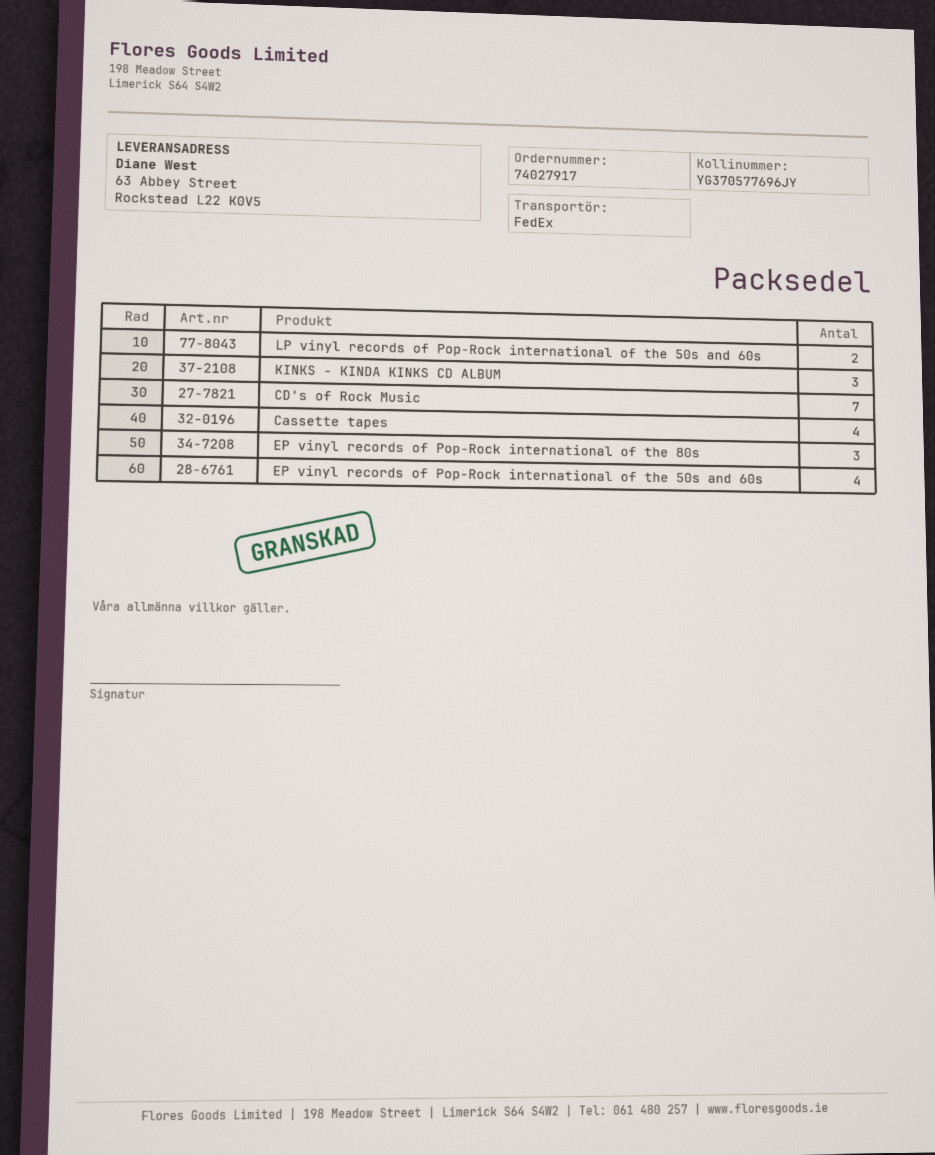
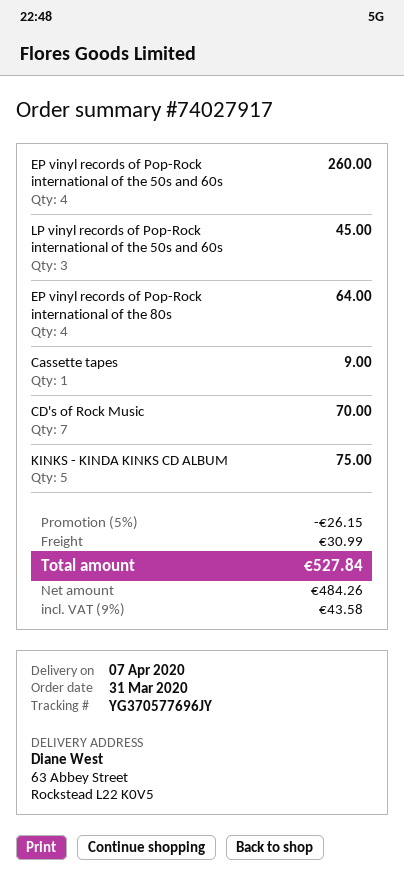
LP vinyl records of Pop-Rock international of the 50s and 60s: 2 -> 3
KINKS - KINDA KINKS CD ALBUM: 3 -> 5
Cassette tapes: 4 -> 1
EP vinyl records of Pop-Rock international of the 80s: 3 -> 4

